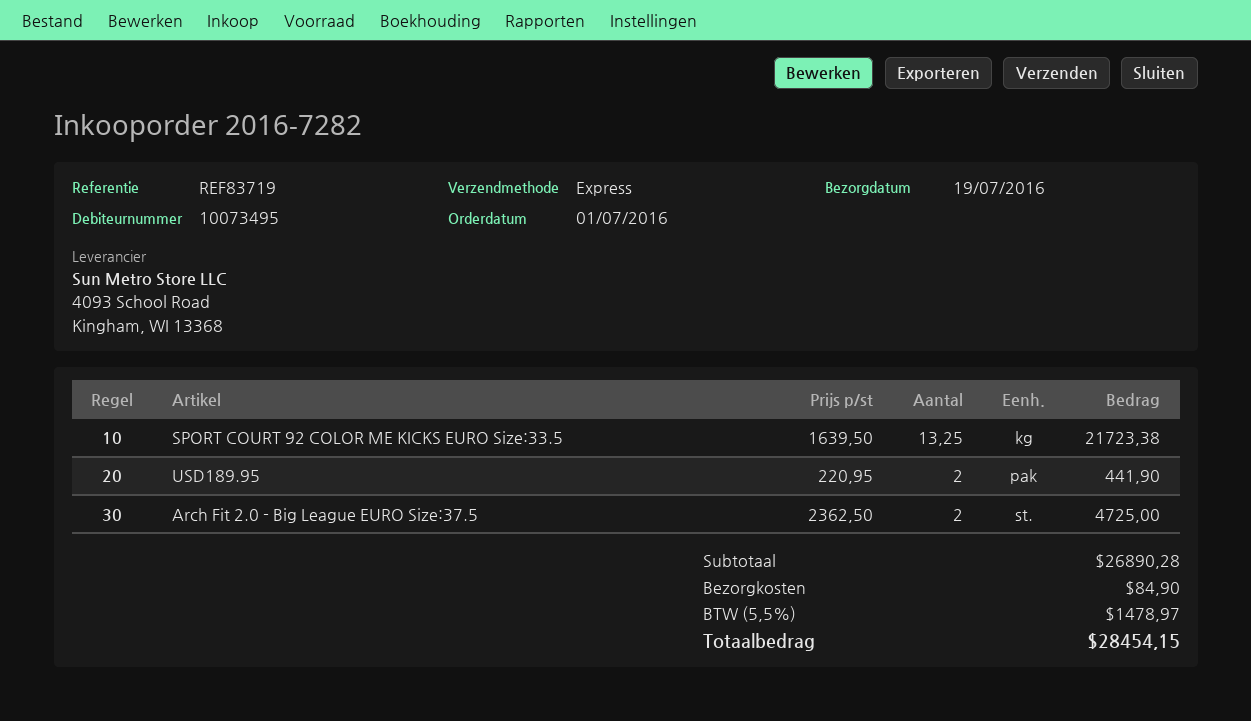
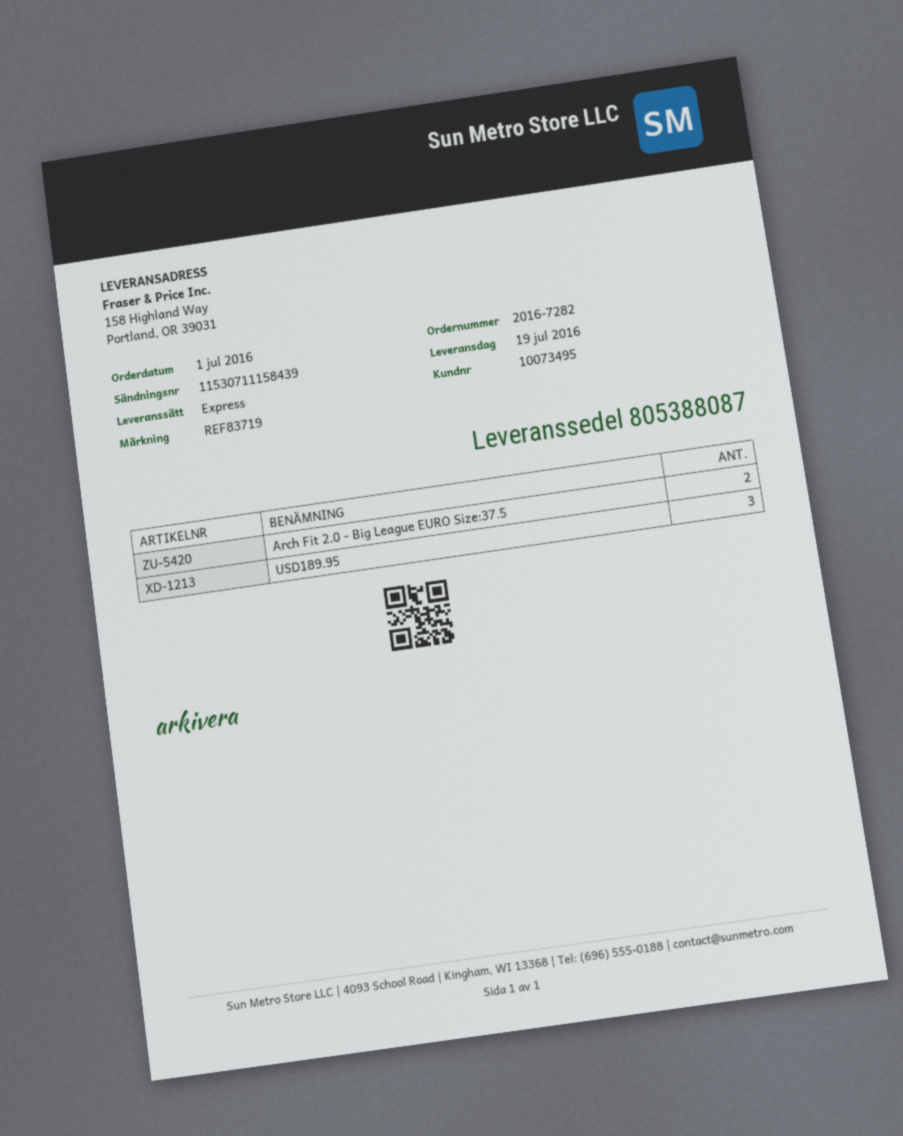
SPORT COURT 92 COLOR ME KICKS EURO Size:33.5: 13.25 -> none
USD189.95: 2 -> 3

